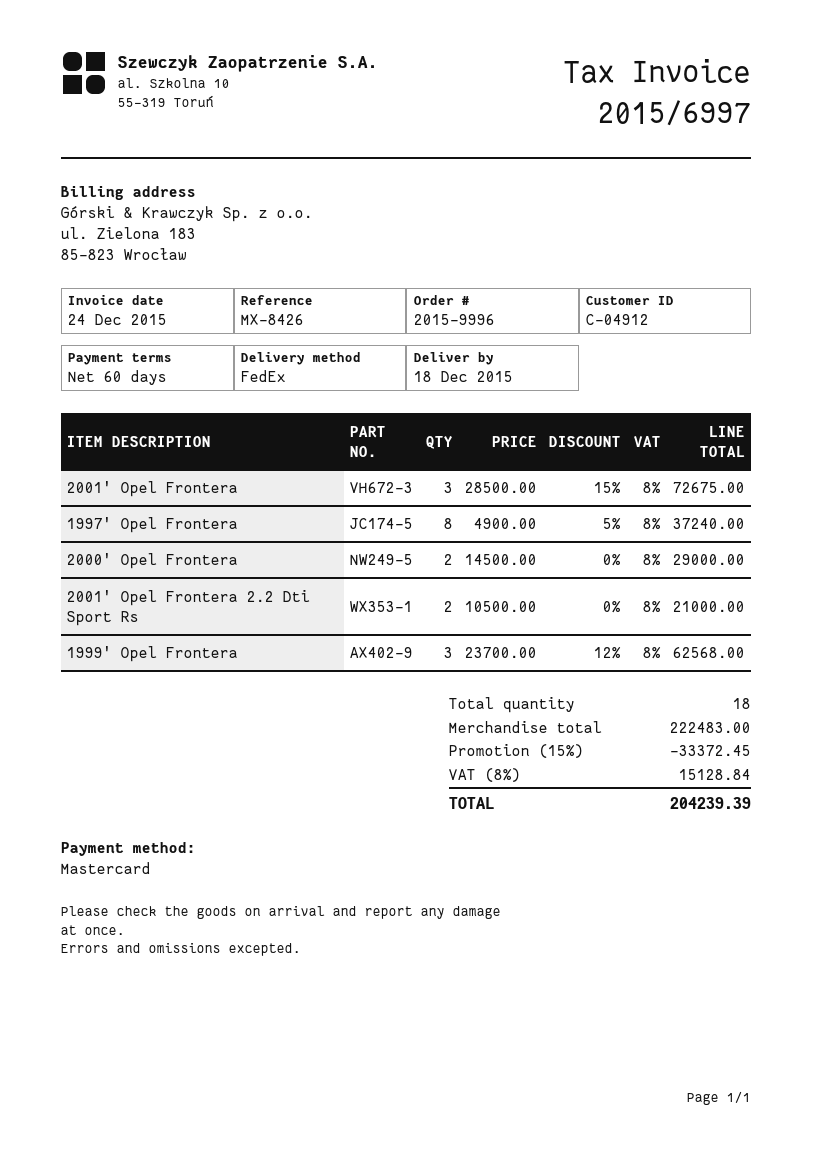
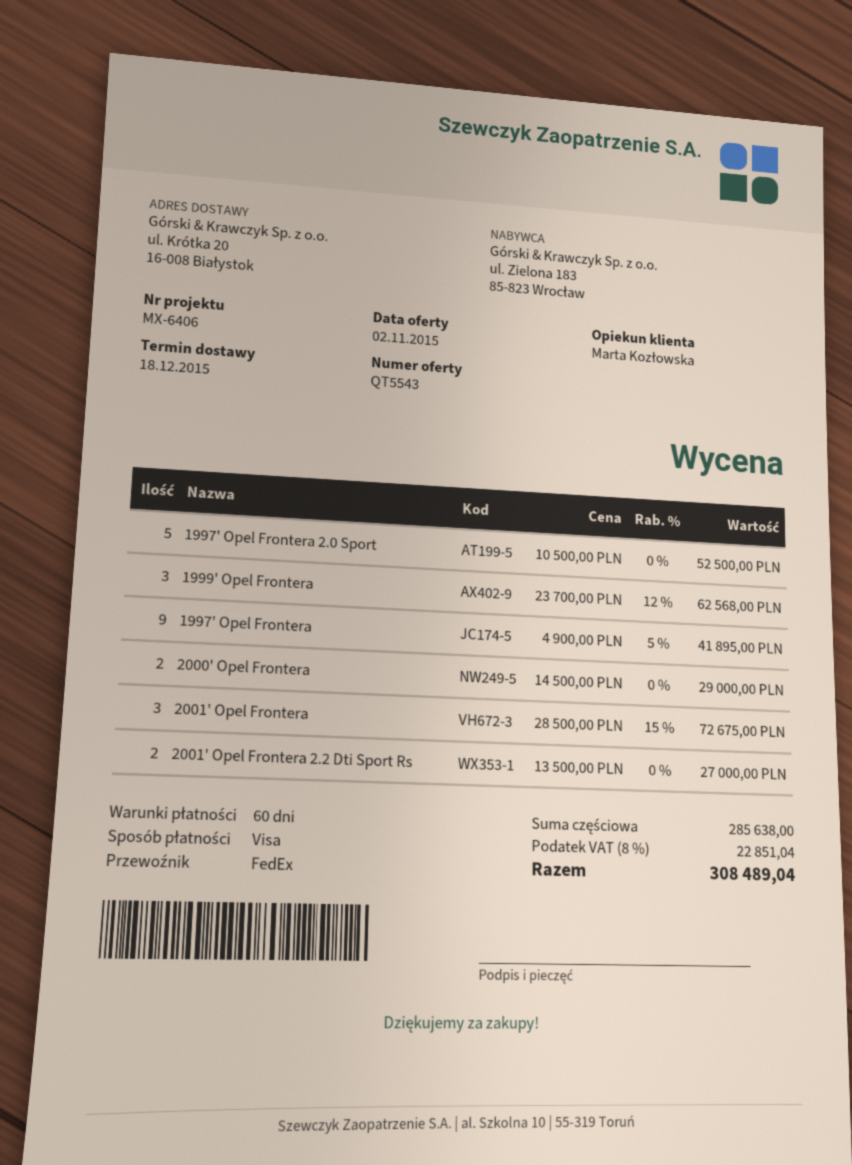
reference: MX-8426 -> MX-6406
payment method: Mastercard -> Visa
1997' Opel Frontera: 8 x 4900.00 - 5% = 37240.00 -> 9 x 4900.00 - 5% = 41895.00
2001' Opel Frontera 2.2 Dti Sport Rs: 2 x 10500.00 = 21000.00 -> 2 x 13500.00 = 27000.00
1997' Opel Frontera 2.0 Sport: none -> 5 x 10500.00 = 52500.00
subtotal: 222483.00 -> 285638.00
discount: 15% = 33372.45 -> none
tax: 8% = 15128.84 -> 8% = 22851.04
total: 204239.39 -> 308489.04

